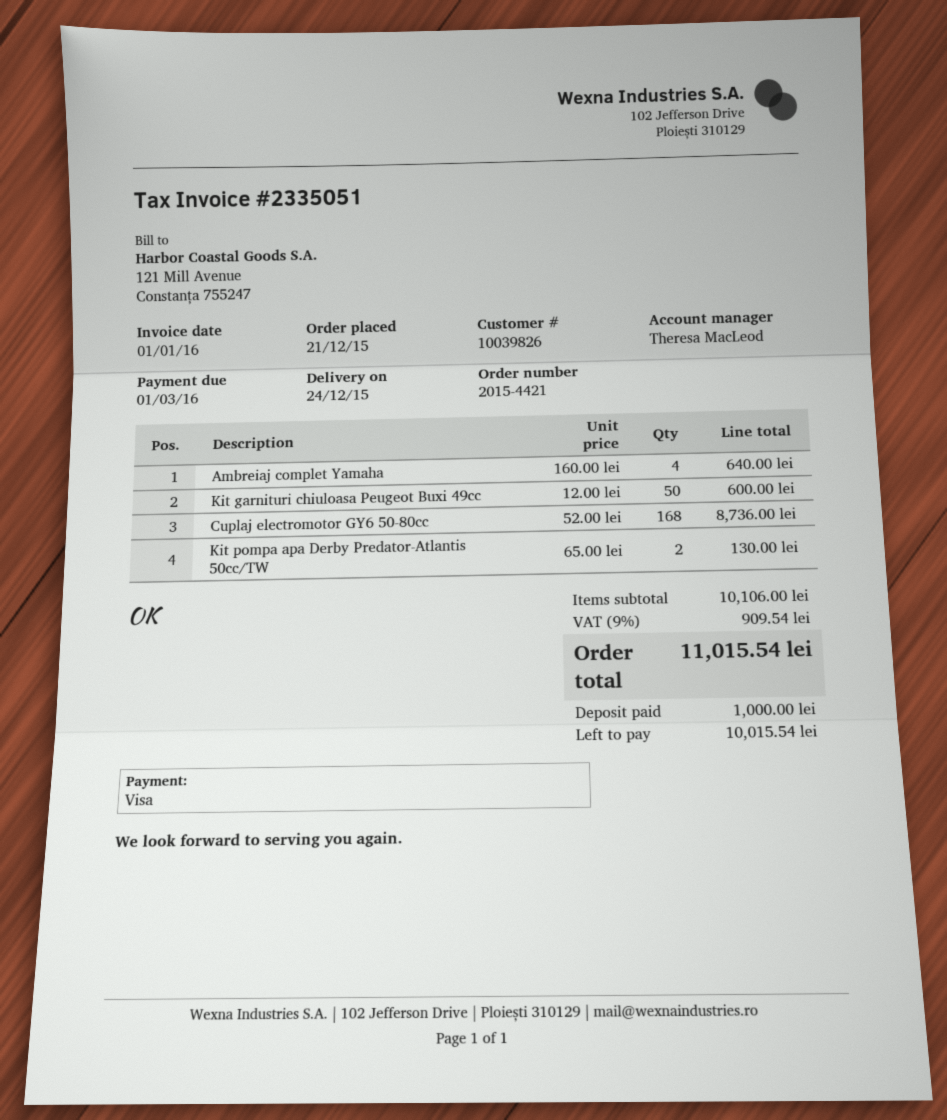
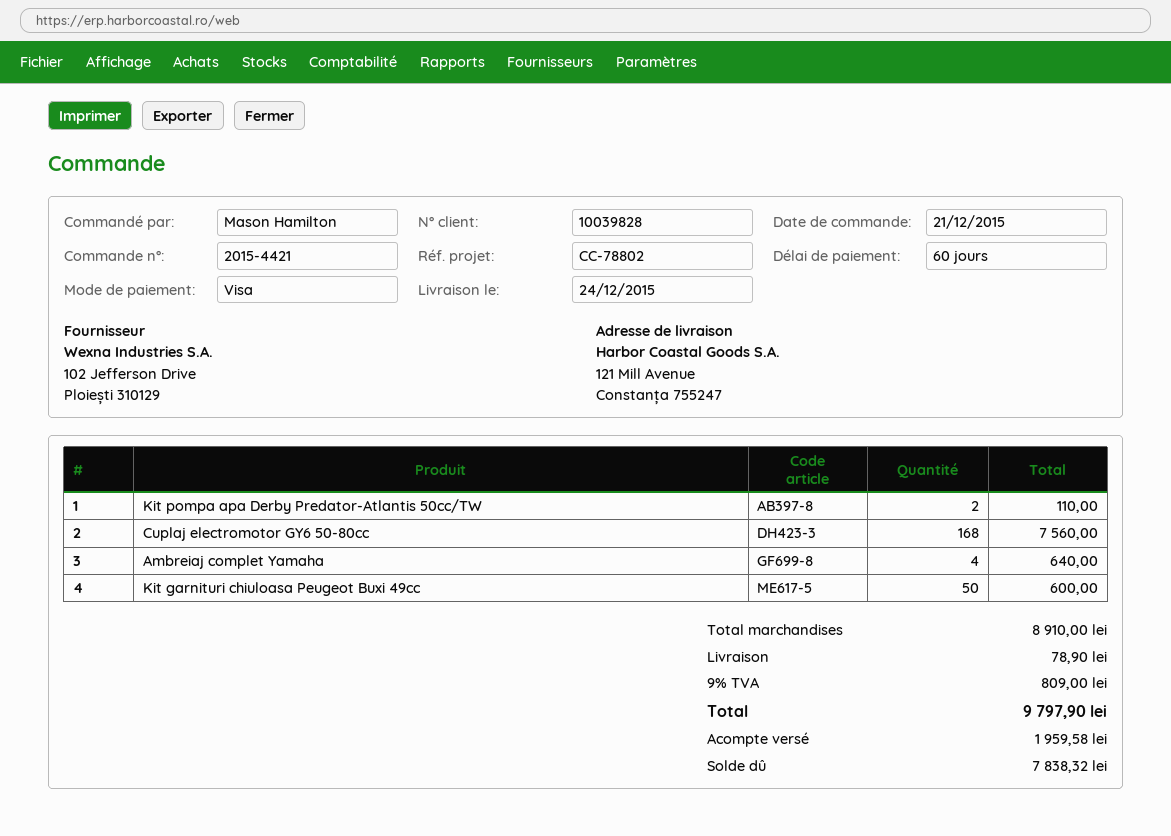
customer number: 10039826 -> 10039828
Cuplaj electromotor GY6 50-80cc: 168 for 8736.00 -> 168 for 7560.00
Kit pompa apa Derby Predator-Atlantis 50cc/TW: 2 for 130.00 -> 2 for 110.00
subtotal: 10106.00 -> 8910.00
shipping: none -> 78.90
tax: 9% = 909.54 -> 9% = 809.00
total: 11015.54 -> 9797.90
deposit: 1000.00 -> 1959.58
balance: 10015.54 -> 7838.32

